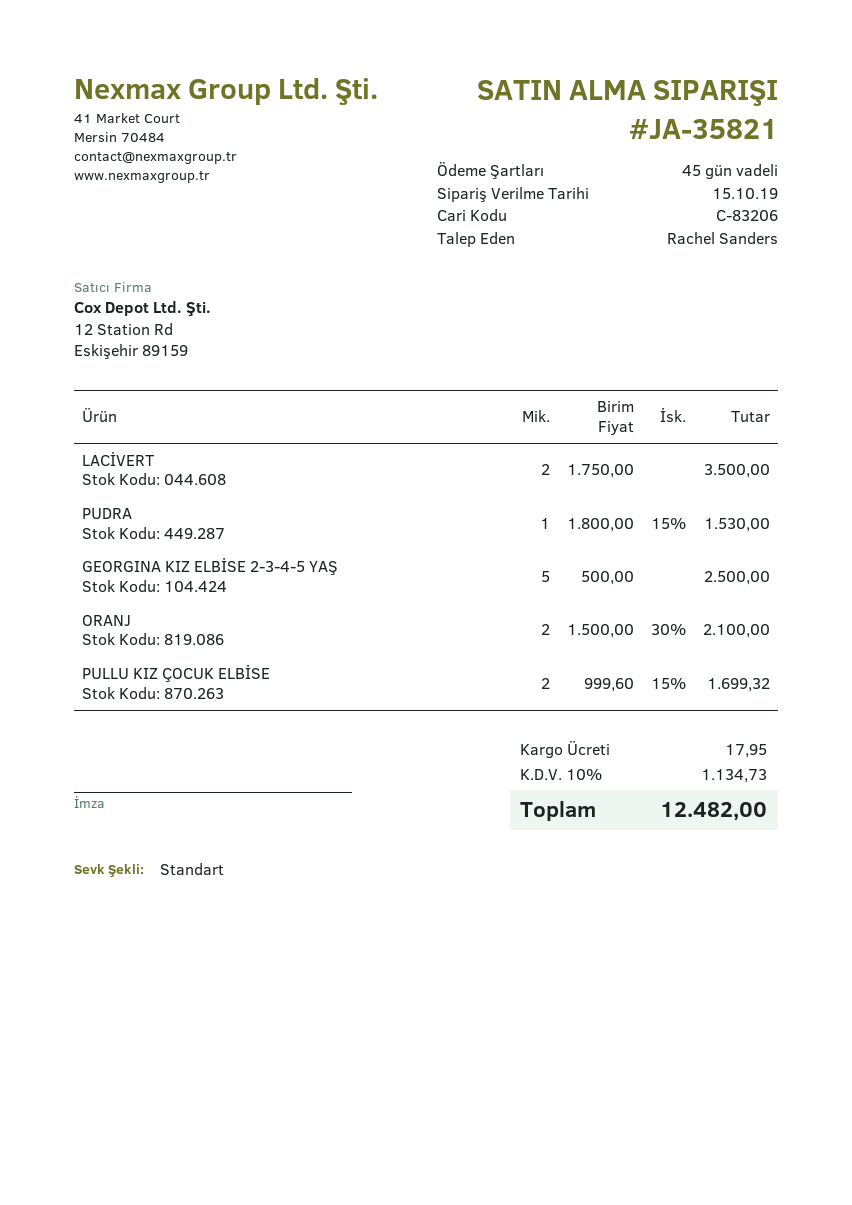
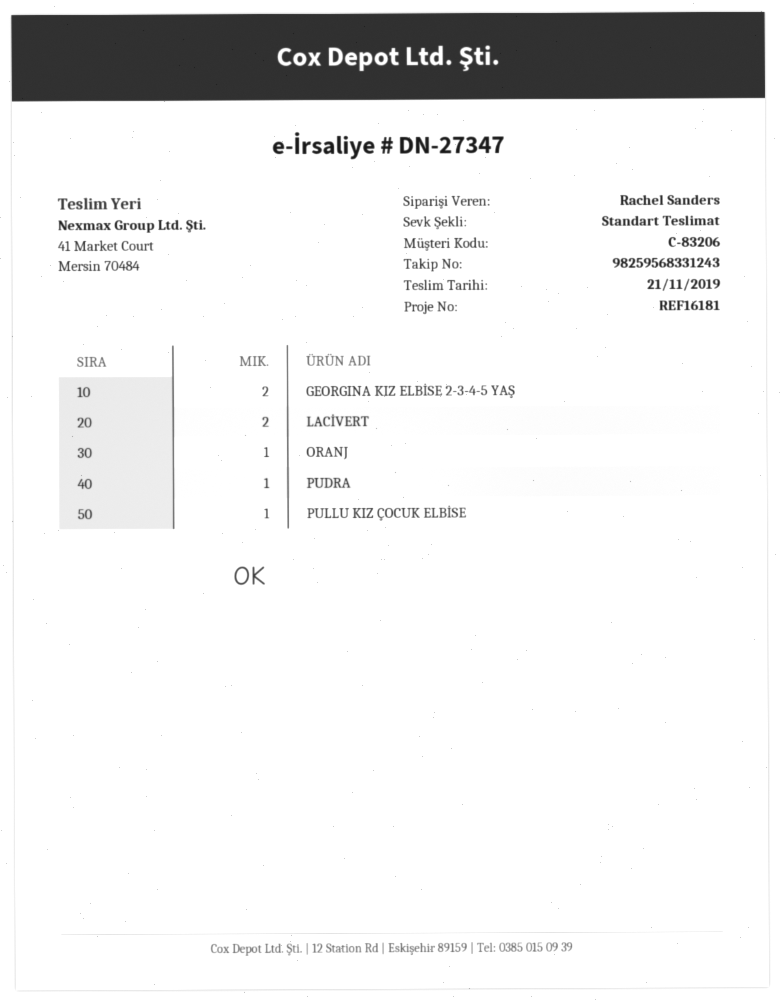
GEORGINA KIZ ELBİSE 2-3-4-5 YAŞ: 5 -> 2
ORANJ: 2 -> 1
PULLU KIZ ÇOCUK ELBİSE: 2 -> 1

